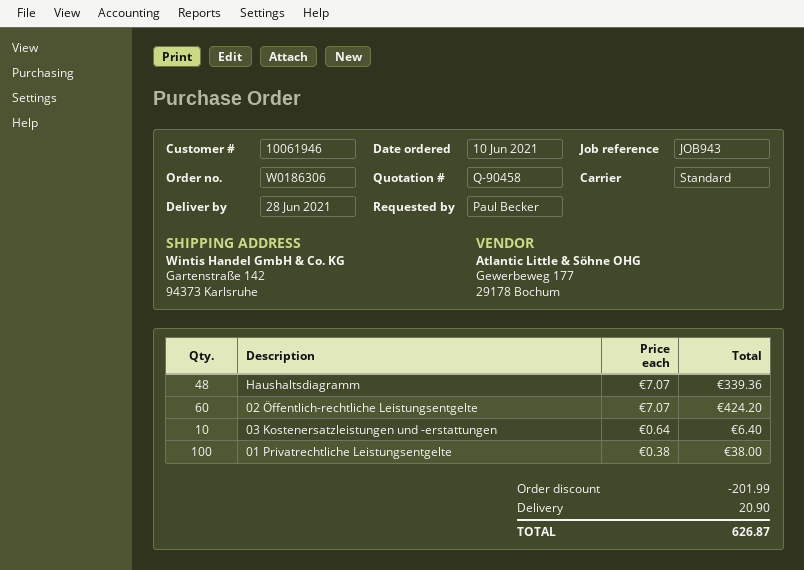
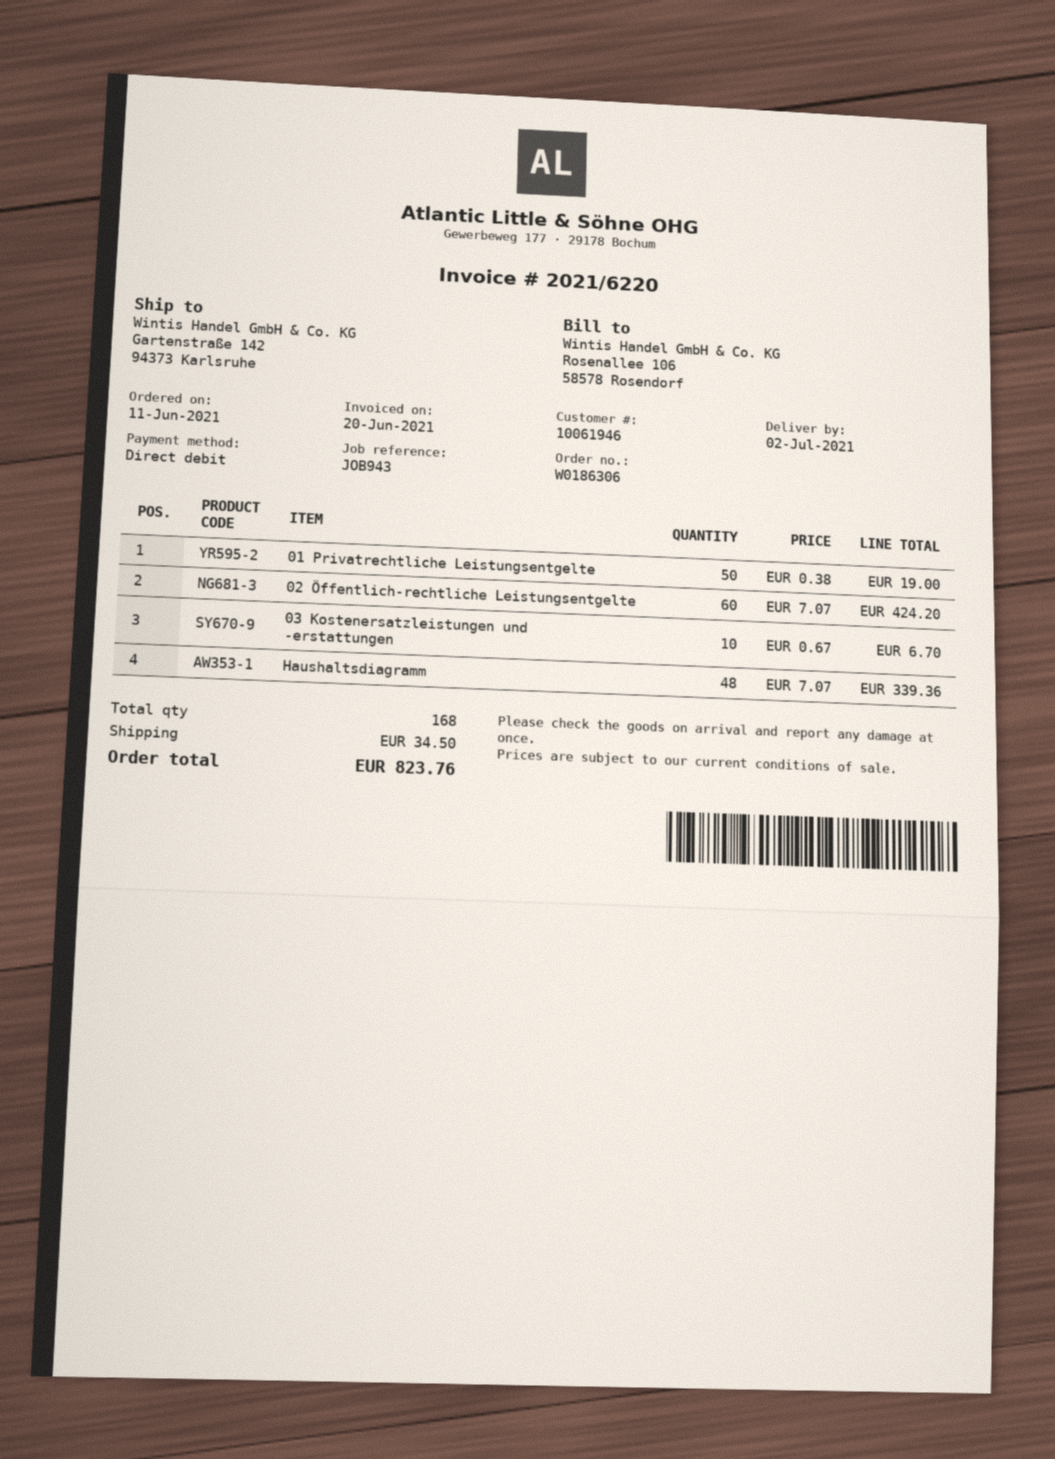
order date: 2021-06-10 -> 2021-06-11
delivery date: 2021-06-28 -> 2021-07-02
03 Kostenersatzleistungen und -erstattungen: 10 x 0.64 = 6.40 -> 10 x 0.67 = 6.70
01 Privatrechtliche Leistungsentgelte: 100 x 0.38 = 38.00 -> 50 x 0.38 = 19.00
discount: 201.99 -> none
shipping: 20.90 -> 34.50
total: 626.87 -> 823.76

